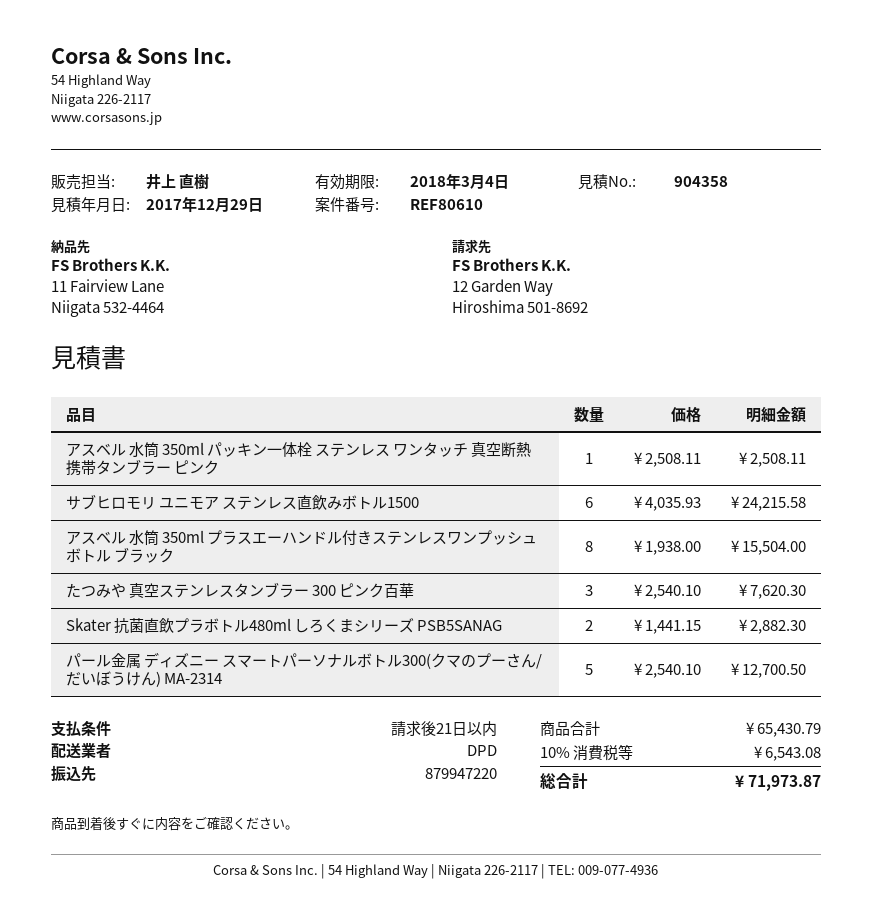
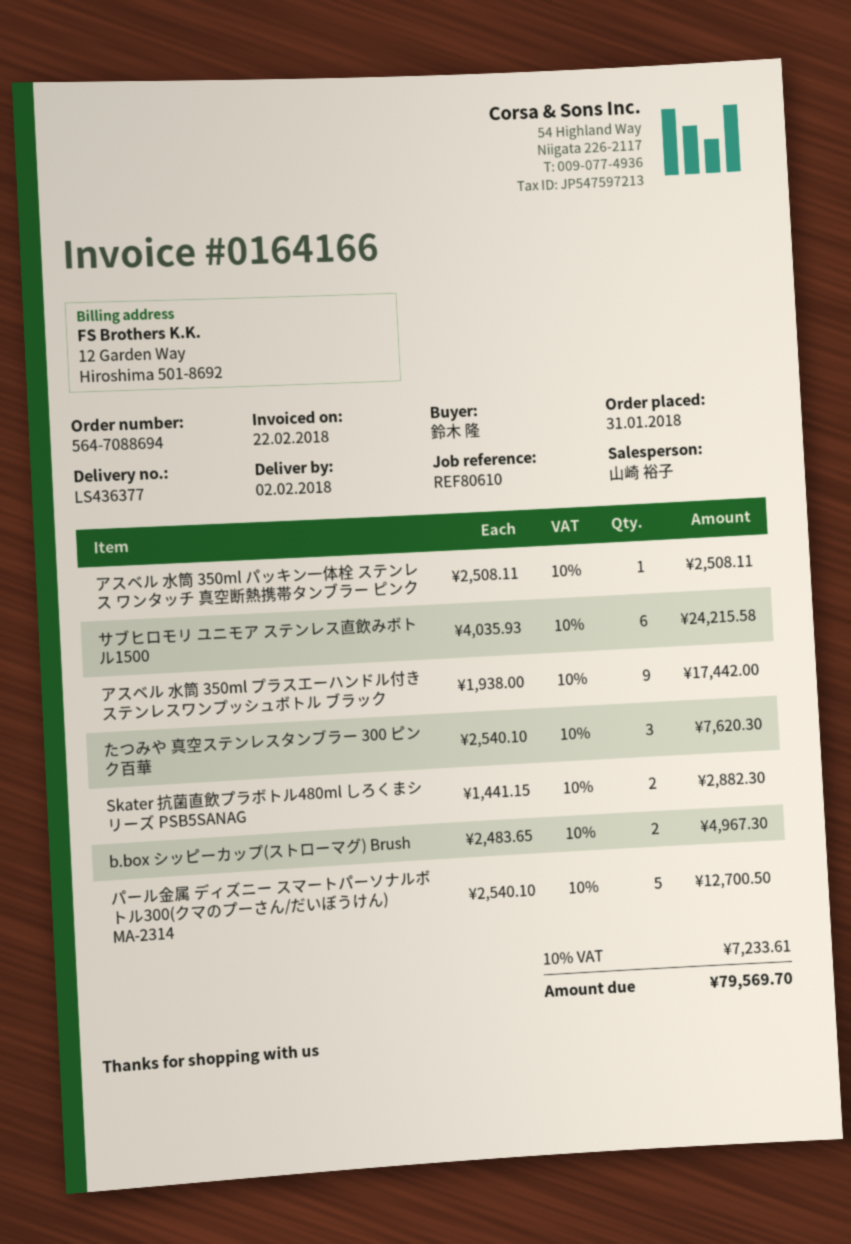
sales rep: 井上 直樹 -> 山崎 裕子
アスベル 水筒 350ml プラスエーハンドル付きステンレスワンプッシュボトル ブラック: 8 x 1938.00 = 15504.00 -> 9 x 1938.00 = 17442.00
b.box シッピーカップ(ストローマグ) Brush: none -> 2 x 2483.65 = 4967.30
tax: 10% = 6543.08 -> 10% = 7233.61
total: 71973.87 -> 79569.70

